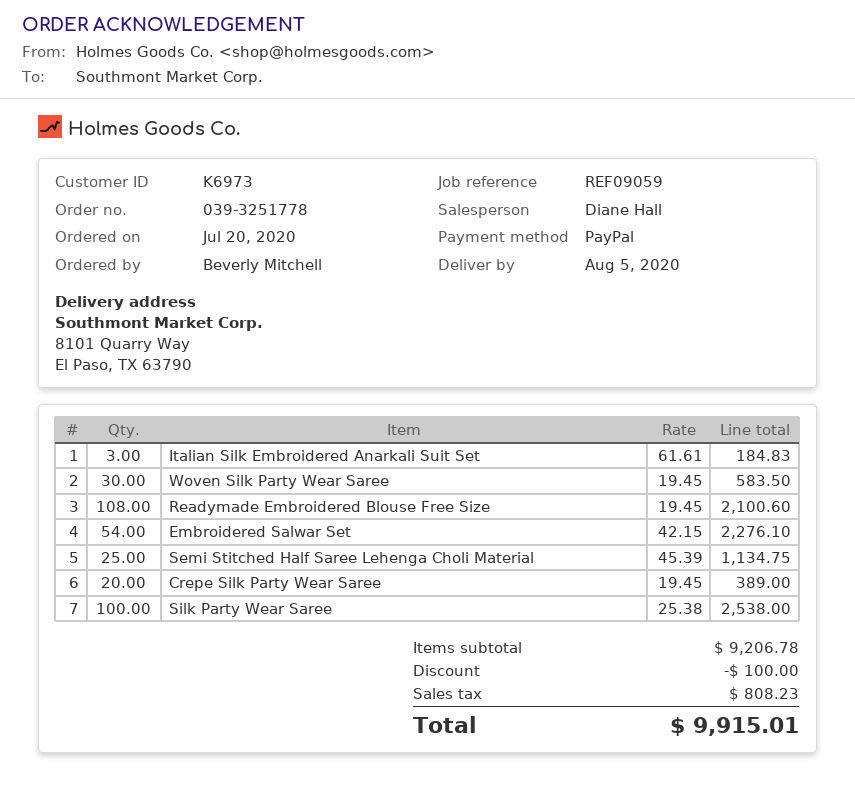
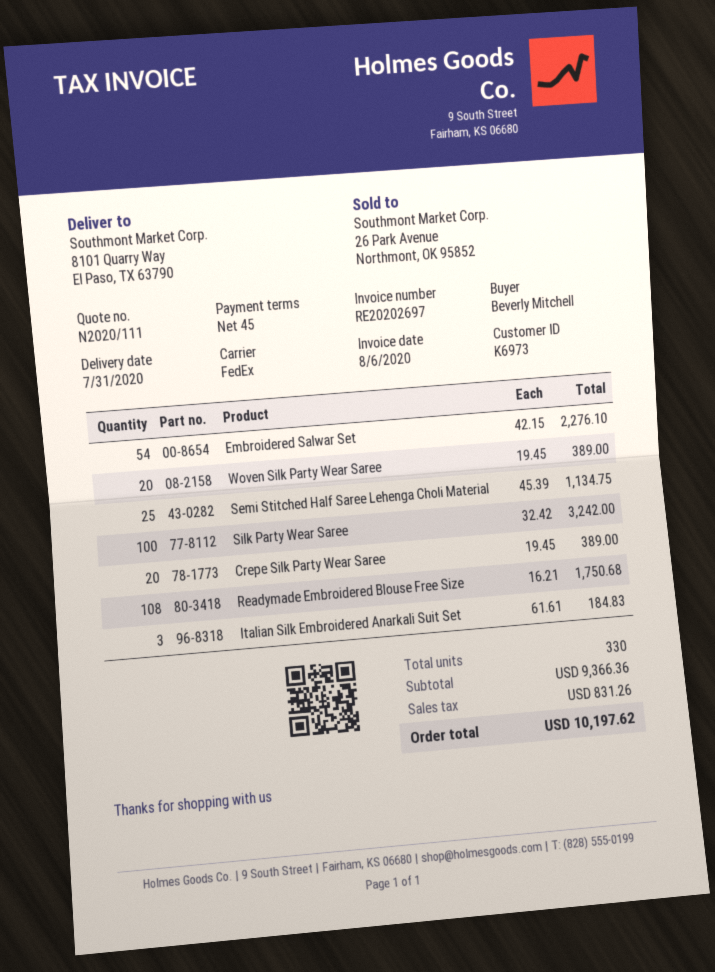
delivery date: 2020-08-05 -> 2020-07-31
Woven Silk Party Wear Saree: 30 x 19.45 = 583.50 -> 20 x 19.45 = 389.00
Readymade Embroidered Blouse Free Size: 108 x 19.45 = 2100.60 -> 108 x 16.21 = 1750.68
Silk Party Wear Saree: 100 x 25.38 = 2538.00 -> 100 x 32.42 = 3242.00
subtotal: 9206.78 -> 9366.36
discount: 100.00 -> none
tax: 808.23 -> 831.26
total: 9915.01 -> 10197.62

